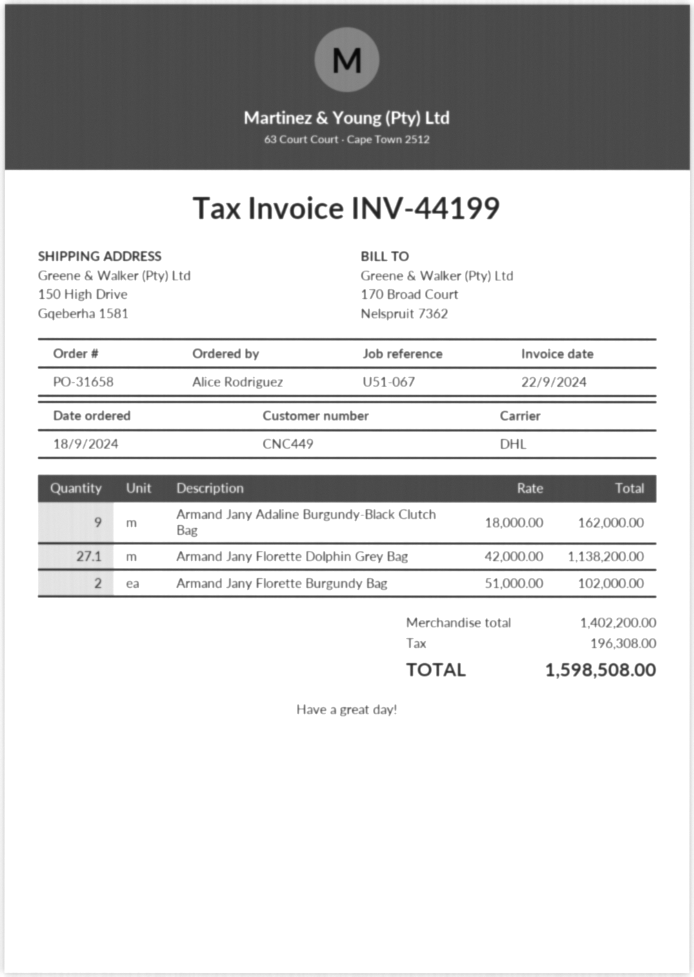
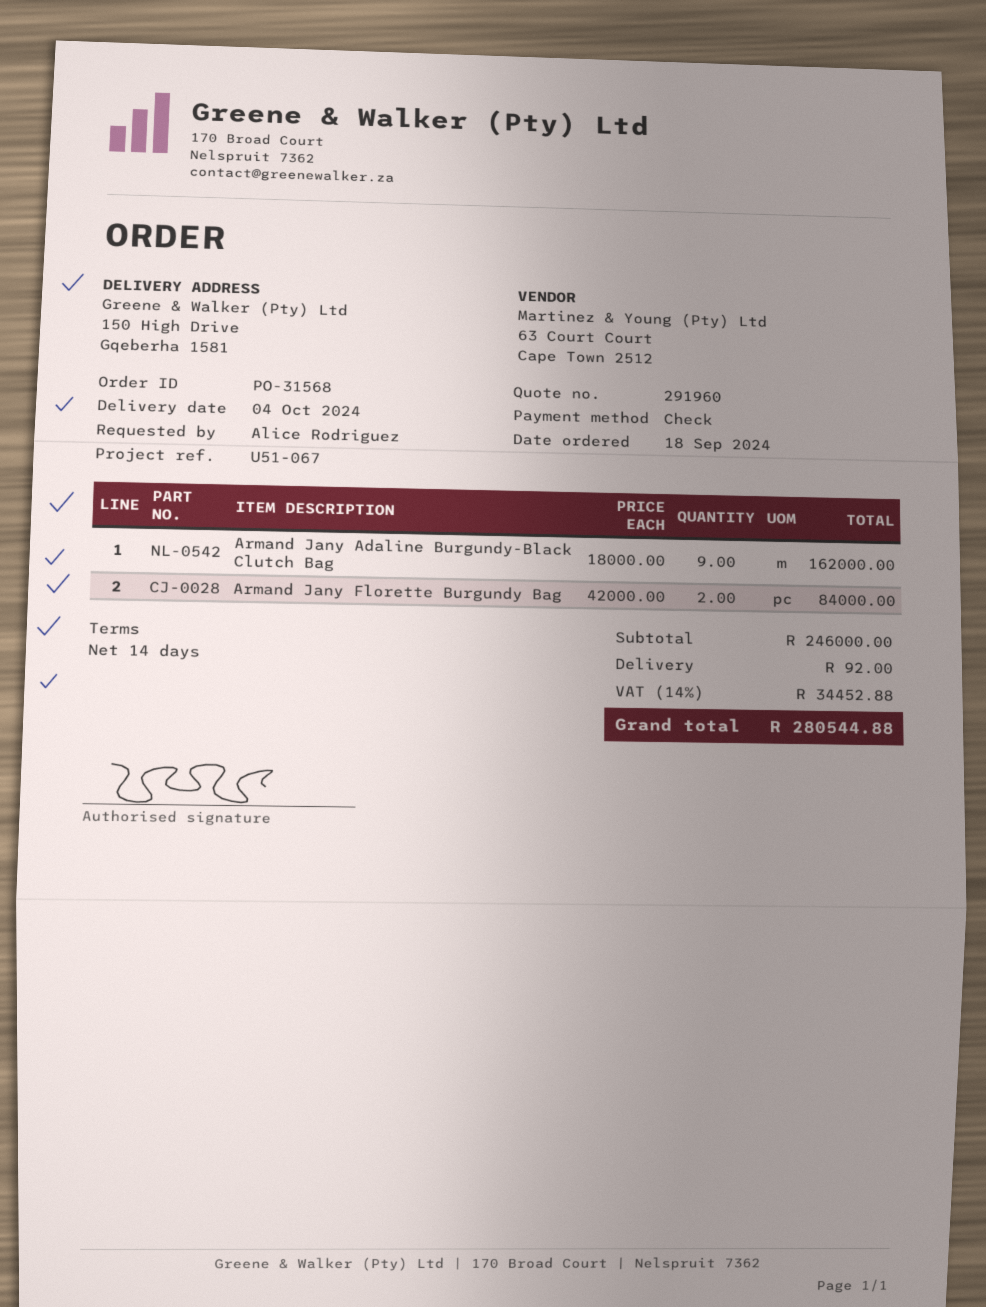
order number: PO-31658 -> PO-31568
Armand Jany Florette Dolphin Grey Bag: 27.1 x 42000.00 = 1138200.00 -> none
Armand Jany Florette Burgundy Bag: 2 x 51000.00 = 102000.00 -> 2 x 42000.00 = 84000.00
subtotal: 1402200.00 -> 246000.00
shipping: none -> 92.00
tax: 196308.00 -> 34452.88
total: 1598508.00 -> 280544.88

